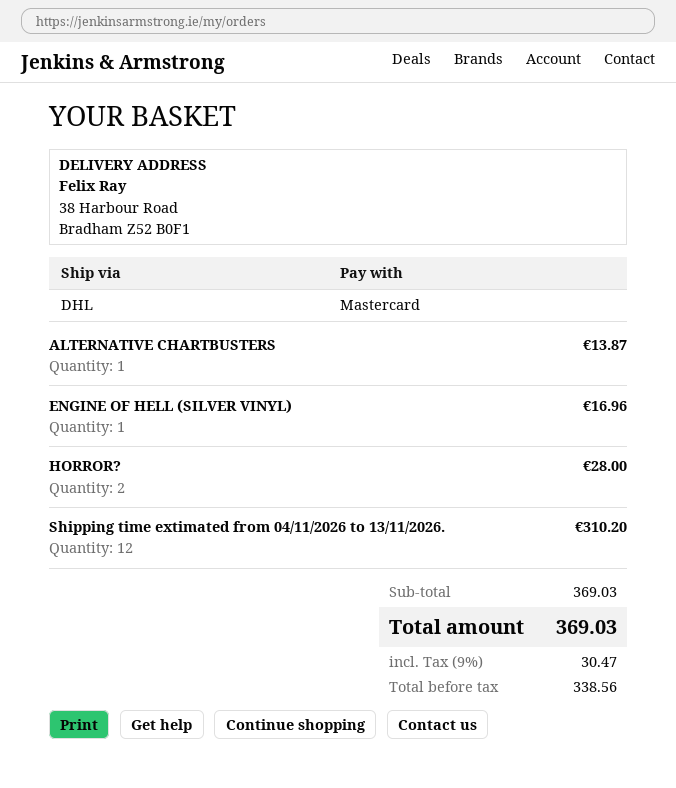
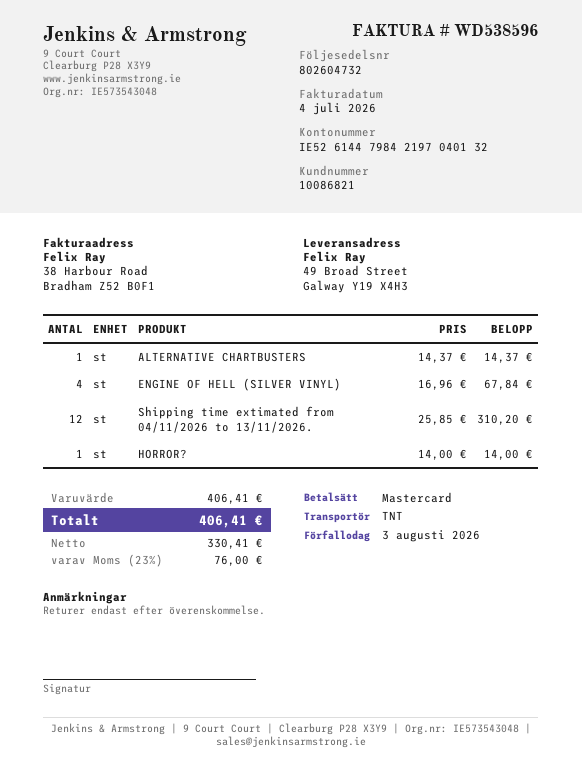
shipping method: DHL -> TNT
ship to: 38 Harbour Road, Bradham Z52 B0F1 -> 49 Broad Street, Galway Y19 X4H3
ALTERNATIVE CHARTBUSTERS: 1 for 13.87 -> 1 for 14.37
ENGINE OF HELL (SILVER VINYL): 1 for 16.96 -> 4 for 67.84
HORROR?: 2 for 28.00 -> 1 for 14.00
subtotal: 369.03 -> 406.41
net: 338.56 -> 330.41
tax: 9% = 30.47 -> 23% = 76.00
total: 369.03 -> 406.41

